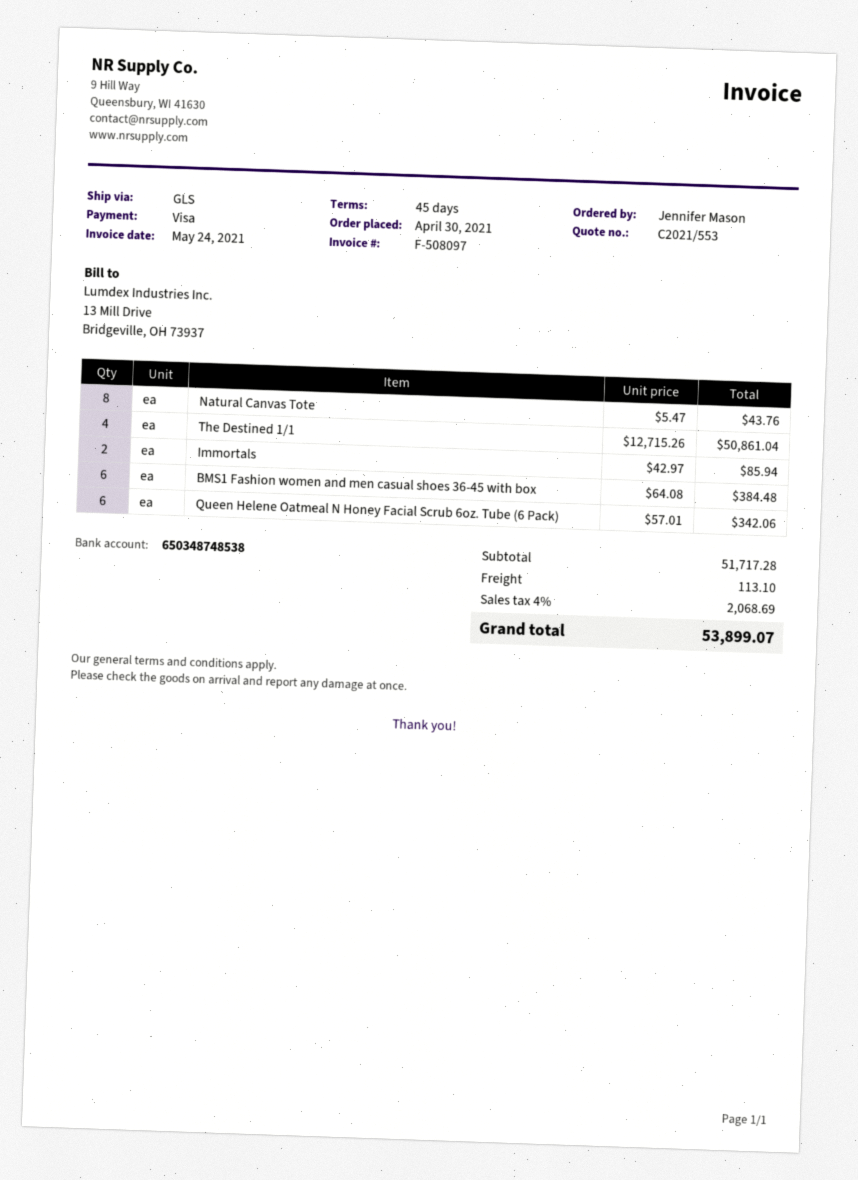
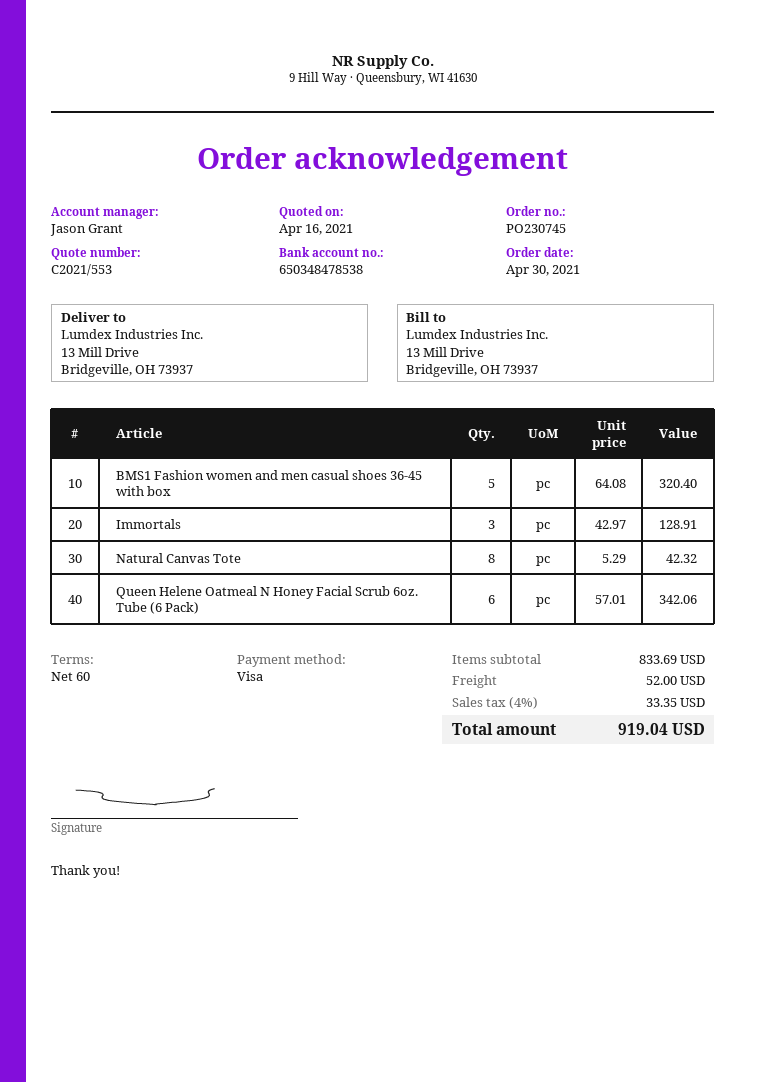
payment terms: 45 days -> 60 days
bank account: 650348748538 -> 650348478538
Natural Canvas Tote: 8 x 5.47 = 43.76 -> 8 x 5.29 = 42.32
The Destined 1/1: 4 x 12715.26 = 50861.04 -> none
Immortals: 2 x 42.97 = 85.94 -> 3 x 42.97 = 128.91
BMS1 Fashion women and men casual shoes 36-45 with box: 6 x 64.08 = 384.48 -> 5 x 64.08 = 320.40
subtotal: 51717.28 -> 833.69
shipping: 113.10 -> 52.00
tax: 4% = 2068.69 -> 4% = 33.35
total: 53899.07 -> 919.04

